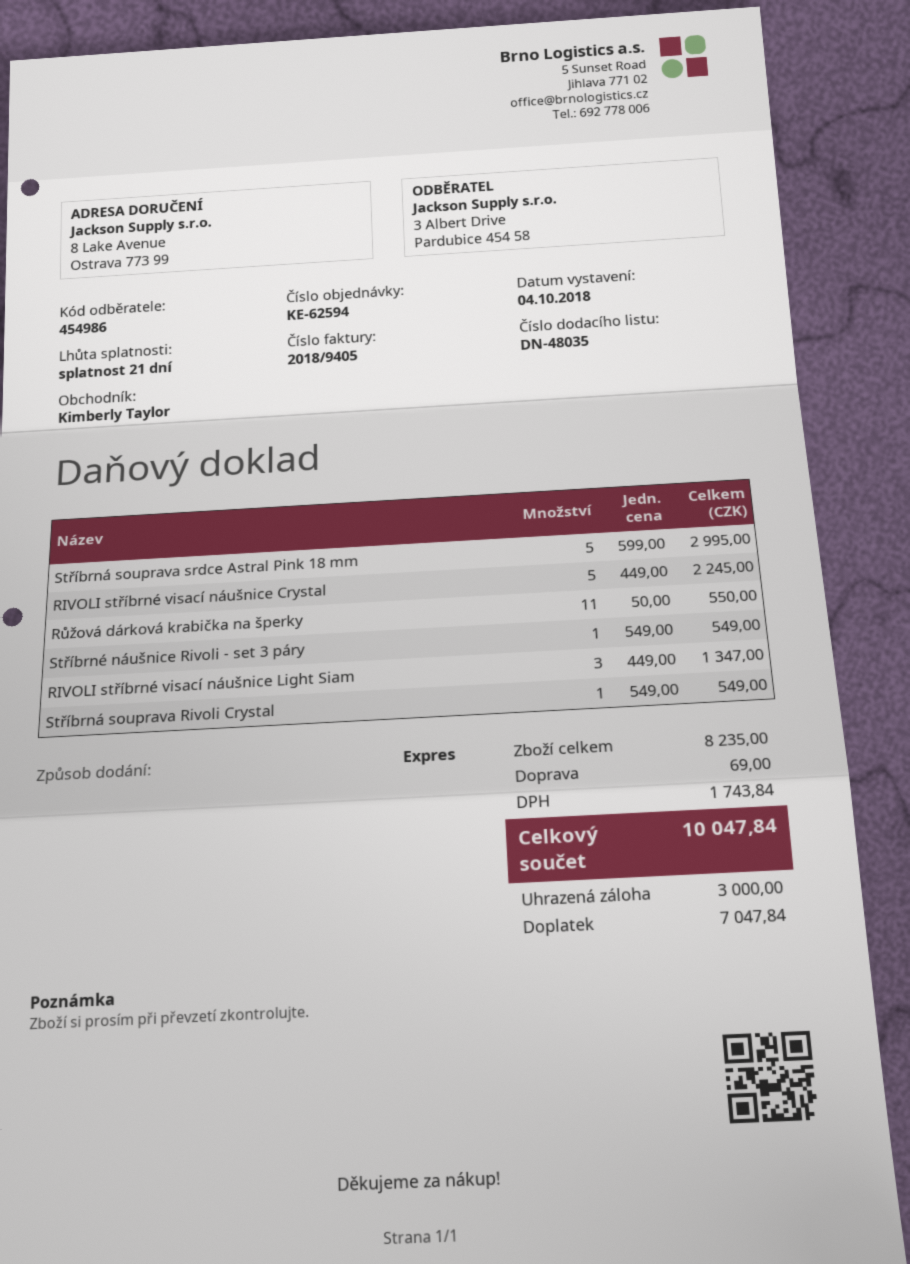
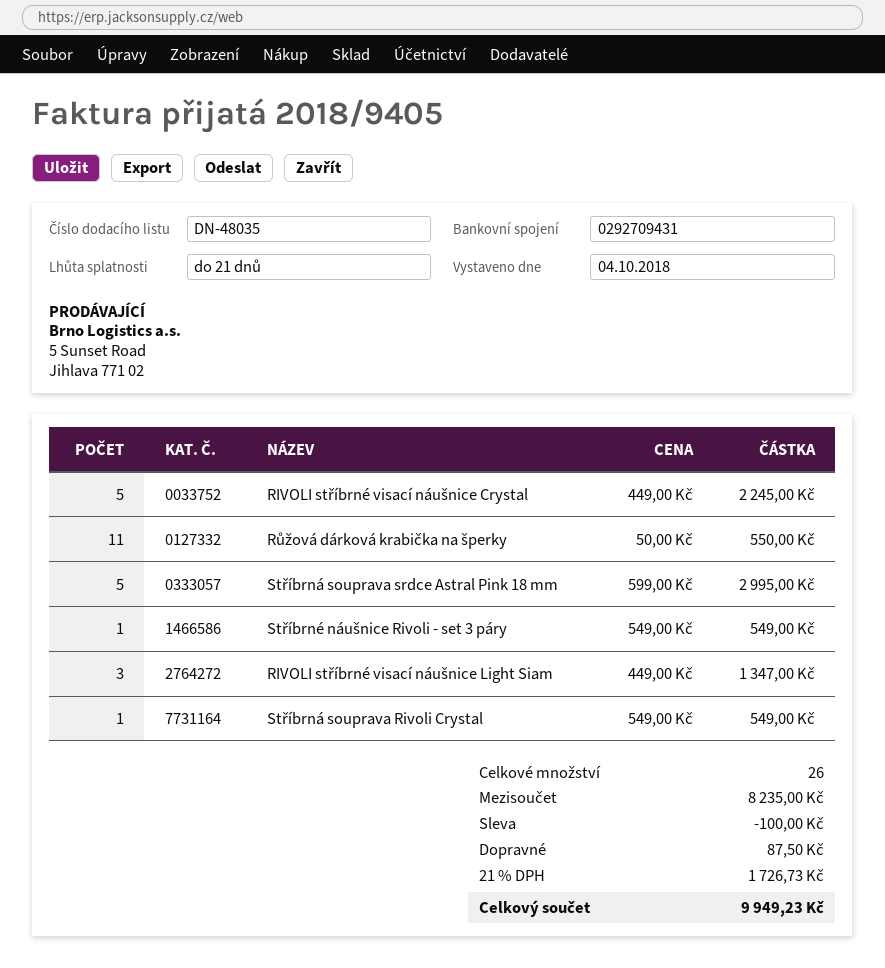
discount: none -> 100.00
shipping: 69.00 -> 87.50
tax: 1743.84 -> 1726.73
total: 10047.84 -> 9949.23

